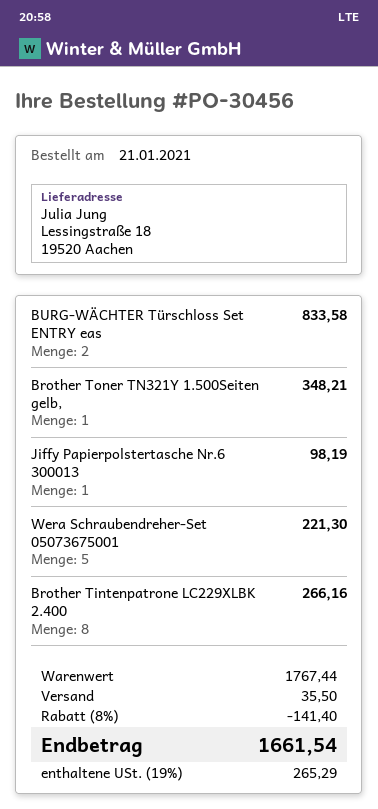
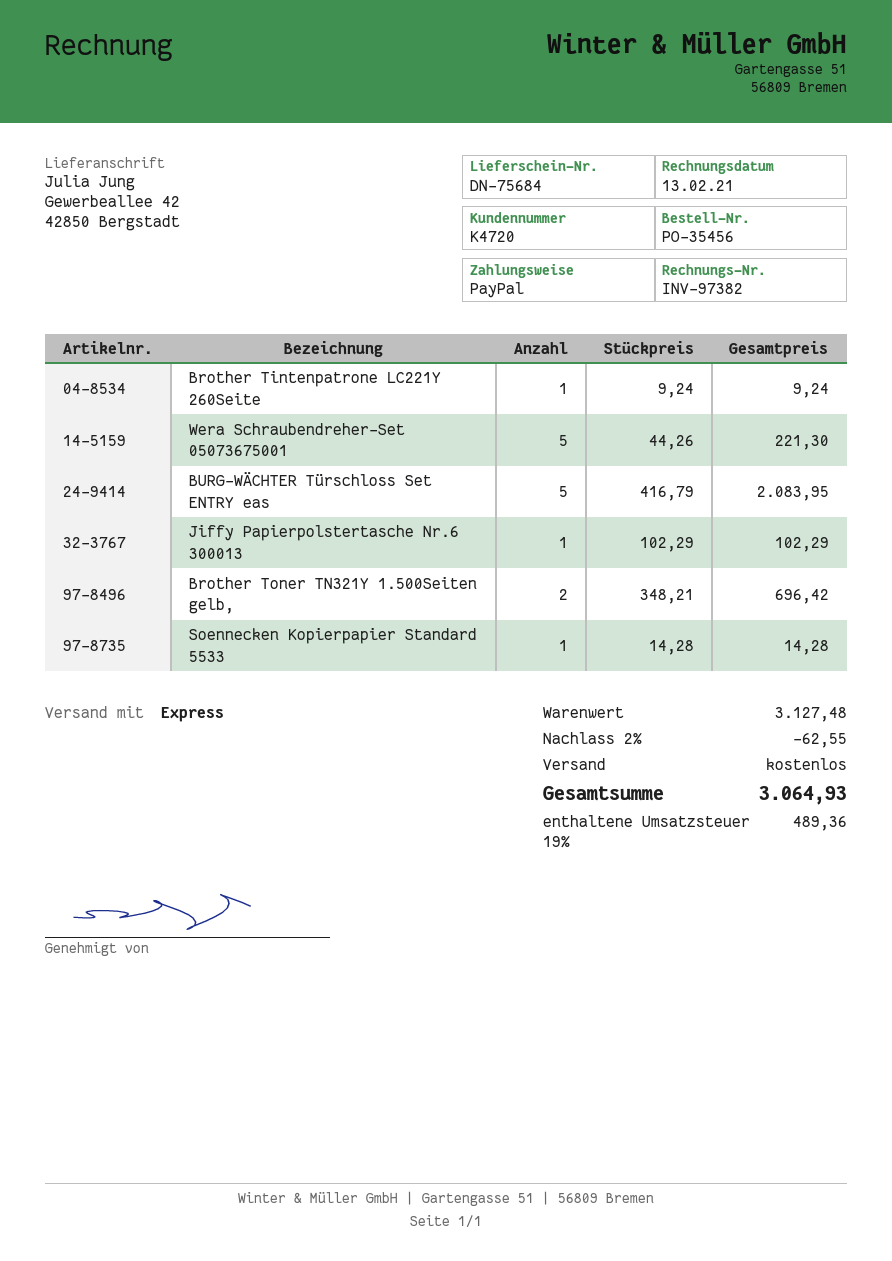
order number: PO-30456 -> PO-35456
ship to: Lessingstraße 18, 19520 Aachen -> Gewerbeallee 42, 42850 Bergstadt
BURG-WÄCHTER Türschloss Set ENTRY eas: 2 for 833.58 -> 5 for 2083.95
Brother Toner TN321Y 1.500Seiten gelb,: 1 for 348.21 -> 2 for 696.42
Jiffy Papierpolstertasche Nr.6 300013: 1 for 98.19 -> 1 for 102.29
Brother Tintenpatrone LC229XLBK 2.400: 8 for 266.16 -> none
Brother Tintenpatrone LC221Y 260Seite: none -> 1 for 9.24
Soennecken Kopierpapier Standard 5533: none -> 1 for 14.28
subtotal: 1767.44 -> 3127.48
discount: 8% = 141.40 -> 2% = 62.55
shipping: 35.50 -> 0.00
tax: 19% = 265.29 -> 19% = 489.36
total: 1661.54 -> 3064.93

